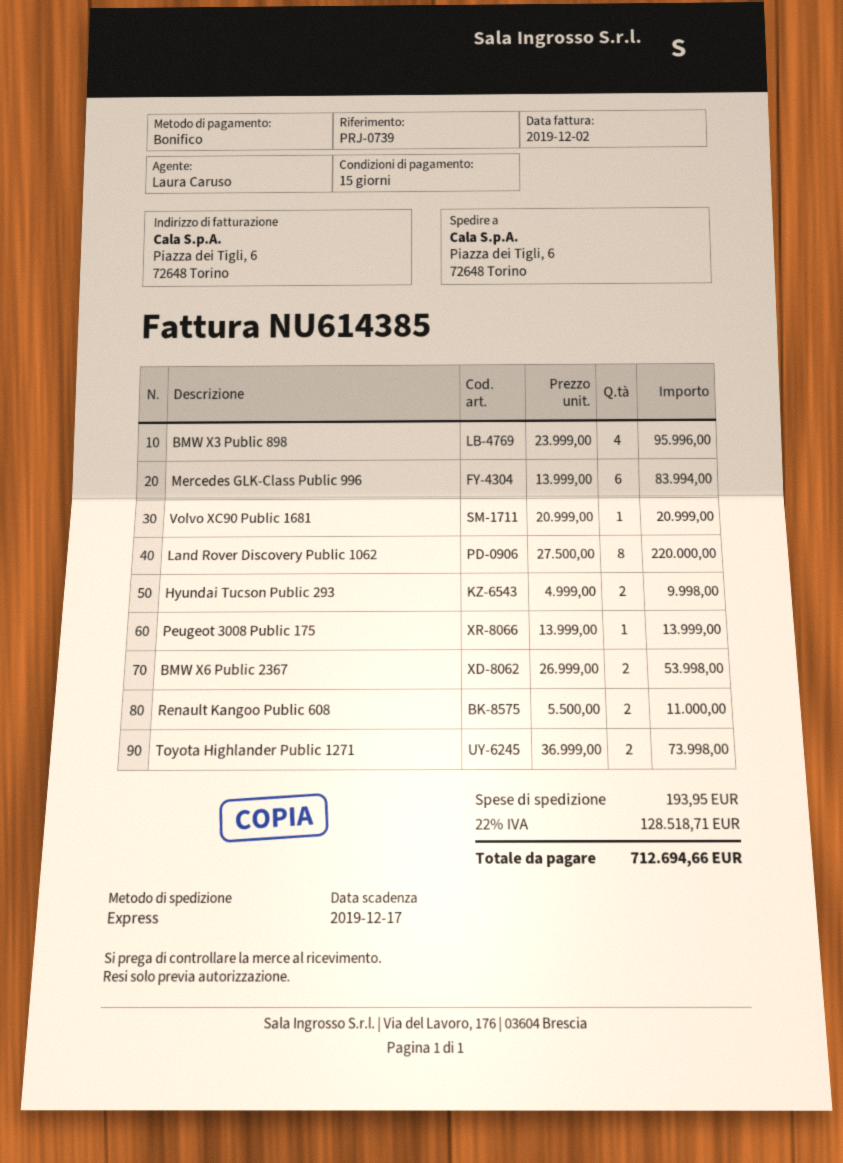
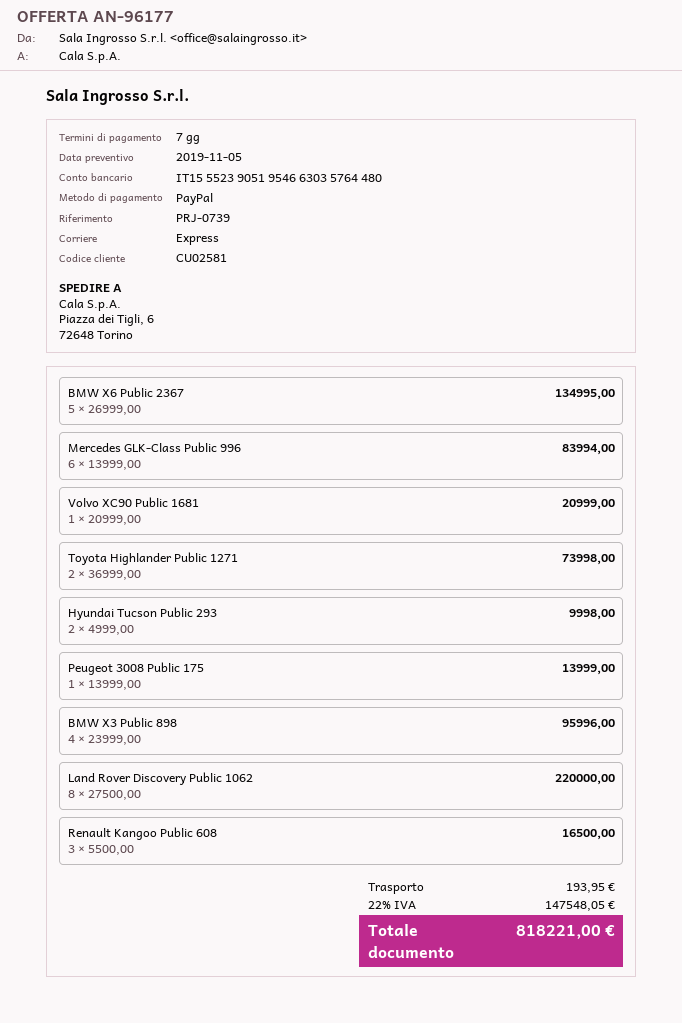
payment terms: 15 days -> 7 days
payment method: bank transfer -> PayPal
BMW X6 Public 2367: 2 x 26999.00 = 53998.00 -> 5 x 26999.00 = 134995.00
Renault Kangoo Public 608: 2 x 5500.00 = 11000.00 -> 3 x 5500.00 = 16500.00
tax: 22% = 128518.71 -> 22% = 147548.05
total: 712694.66 -> 818221.00

